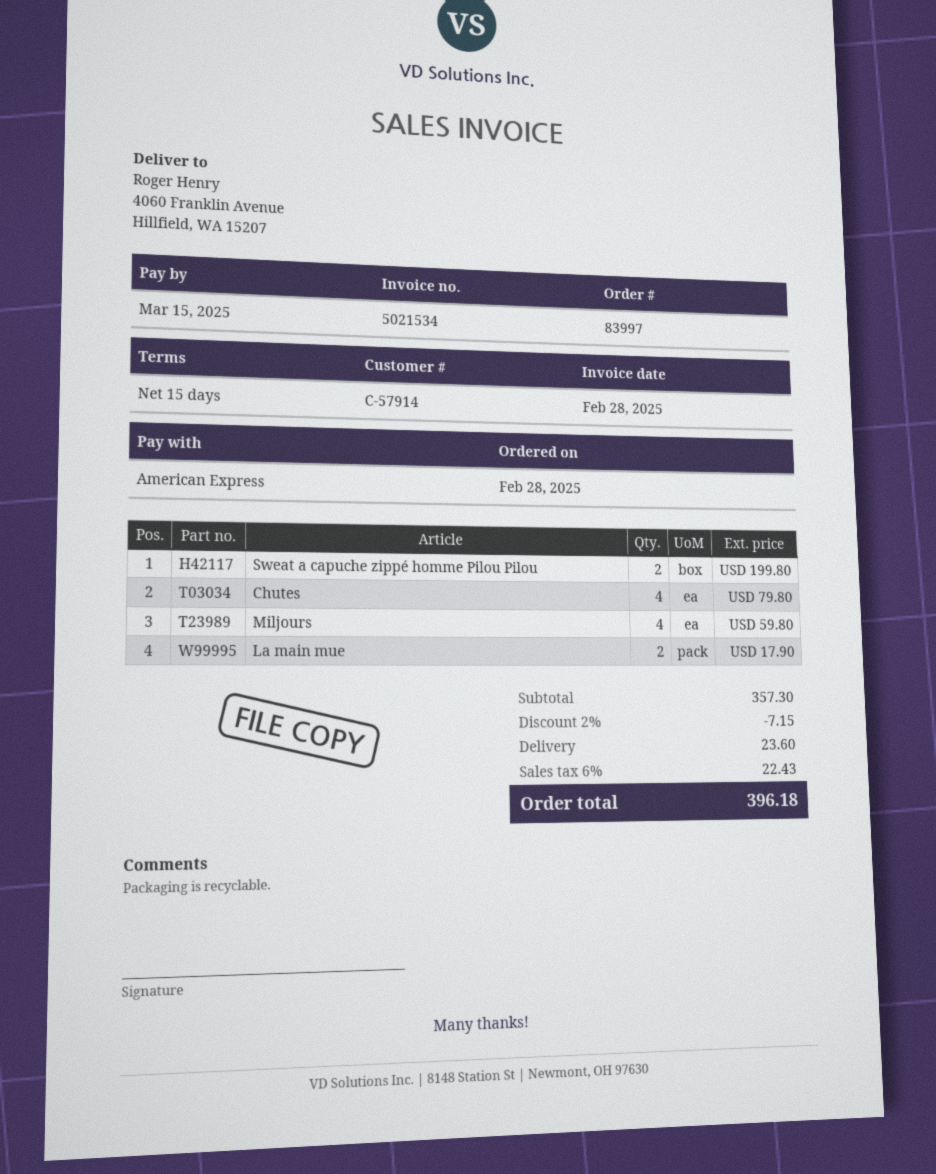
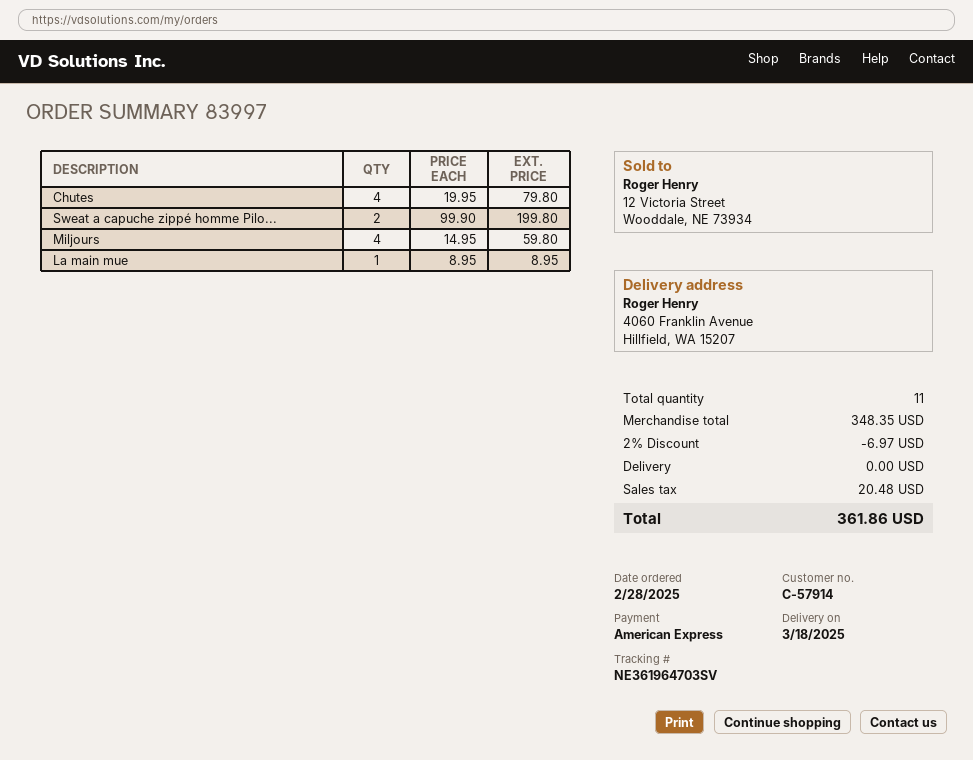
La main mue: 2 for 17.90 -> 1 for 8.95
subtotal: 357.30 -> 348.35
discount: 2% = 7.15 -> 2% = 6.97
shipping: 23.60 -> 0.00
tax: 22.43 -> 20.48
total: 396.18 -> 361.86

